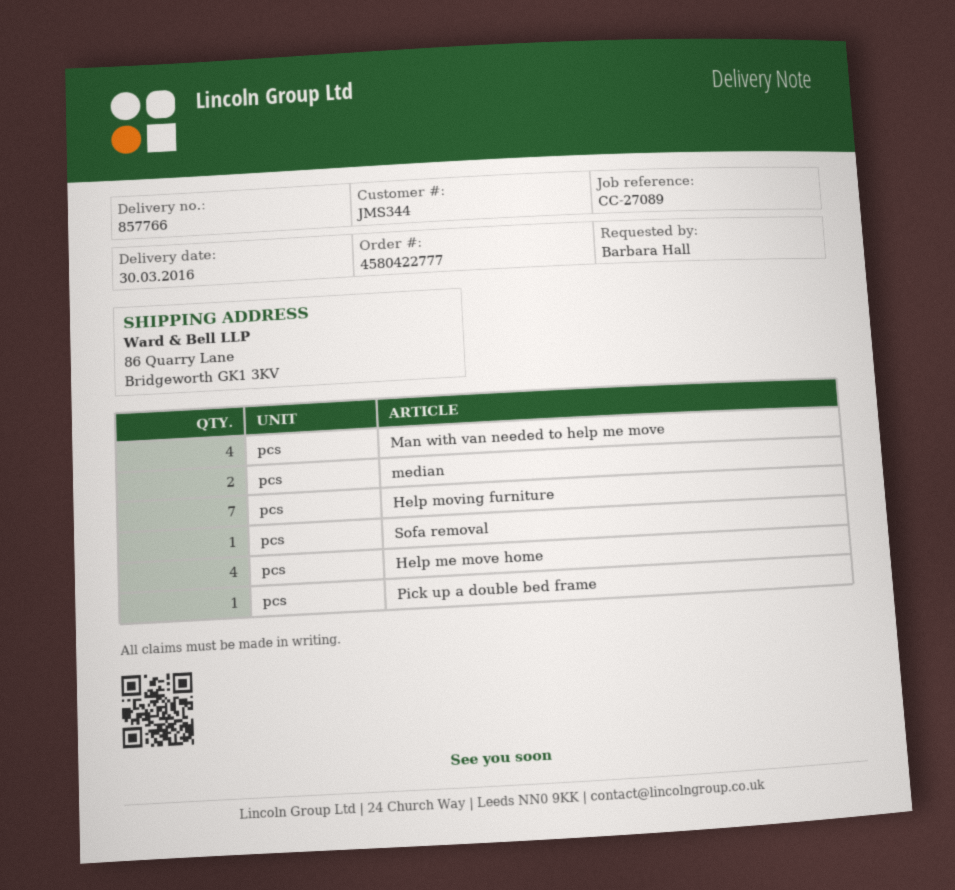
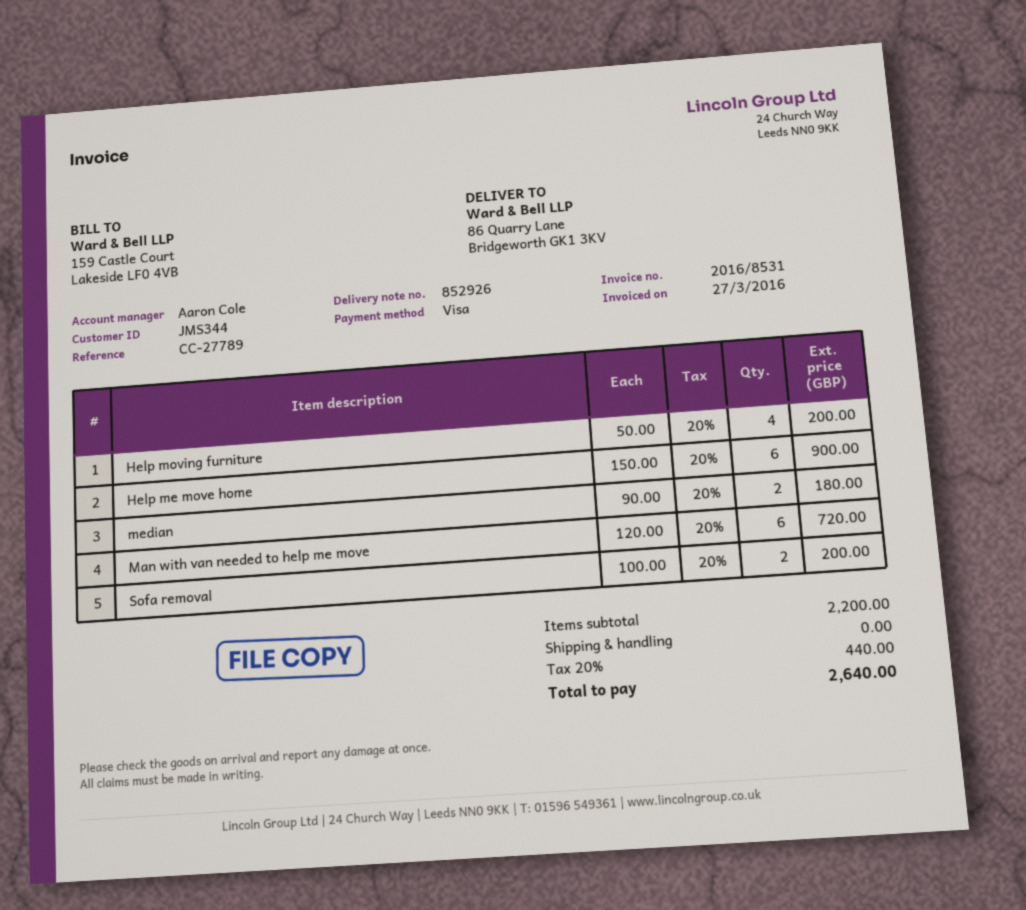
delivery note number: 857766 -> 852926
reference: CC-27089 -> CC-27789
Man with van needed to help me move: 4 -> 6
Help moving furniture: 7 -> 4
Sofa removal: 1 -> 2
Help me move home: 4 -> 6
Pick up a double bed frame: 1 -> none

